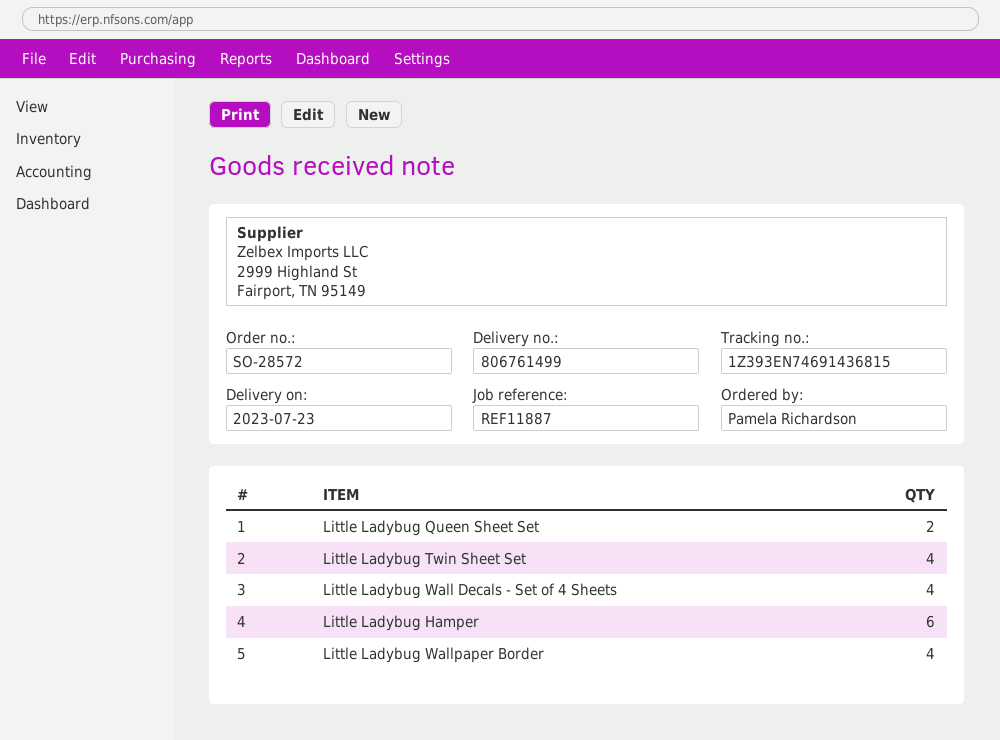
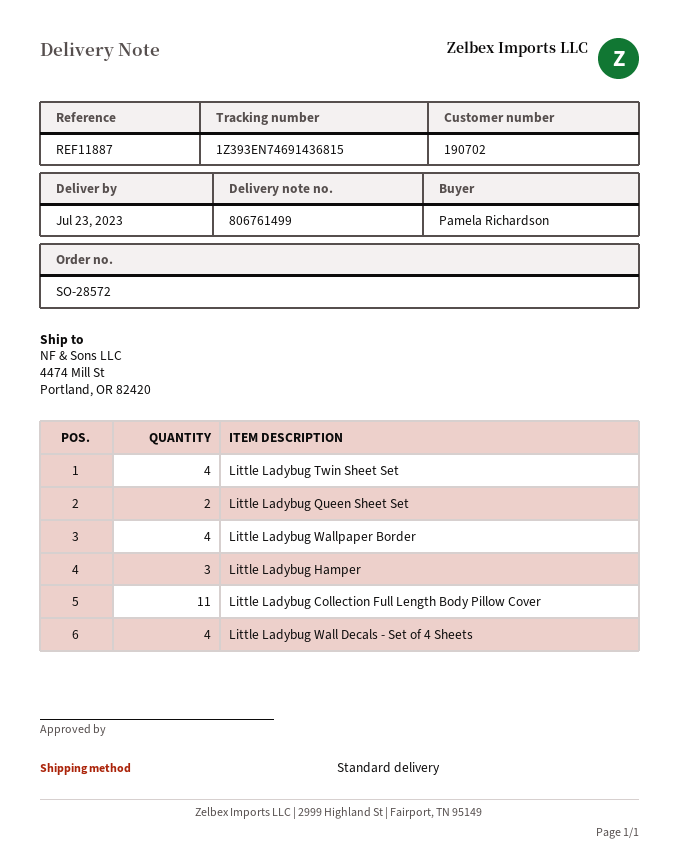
Little Ladybug Hamper: 6 -> 3
Little Ladybug Collection Full Length Body Pillow Cover: none -> 11

